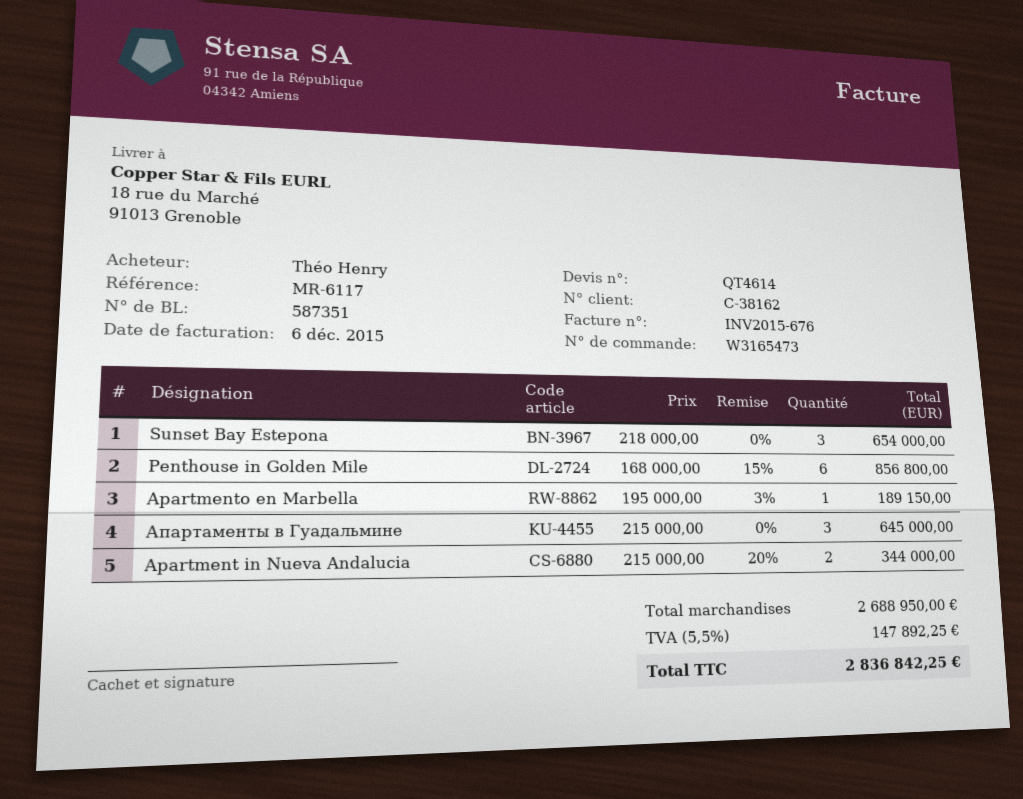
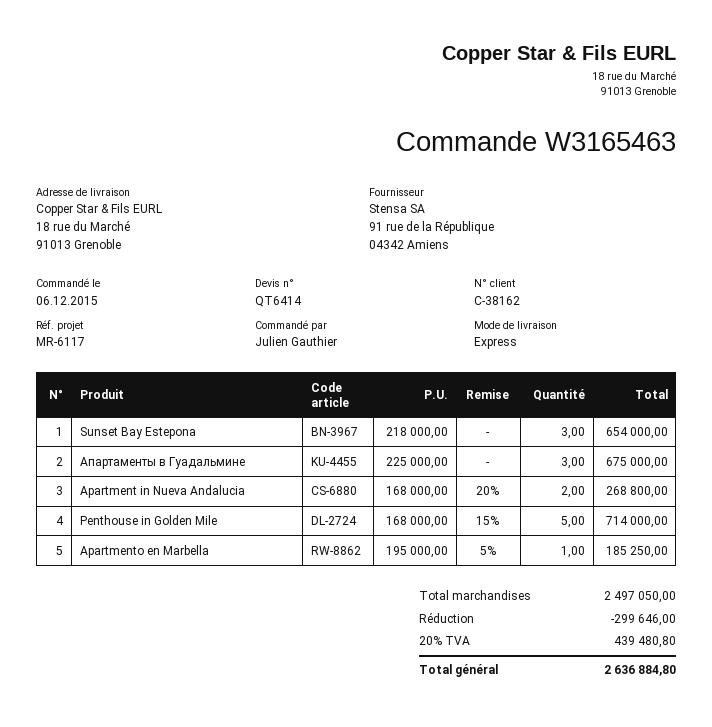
quote number: QT4614 -> QT6414
order number: W3165473 -> W3165463
ordered by: Théo Henry -> Julien Gauthier
Penthouse in Golden Mile: 6 x 168000.00 - 15% = 856800.00 -> 5 x 168000.00 - 15% = 714000.00
Apartmento en Marbella: 1 x 195000.00 - 3% = 189150.00 -> 1 x 195000.00 - 5% = 185250.00
Апартаменты в Гуадальмине: 3 x 215000.00 = 645000.00 -> 3 x 225000.00 = 675000.00
Apartment in Nueva Andalucia: 2 x 215000.00 - 20% = 344000.00 -> 2 x 168000.00 - 20% = 268800.00
subtotal: 2688950.00 -> 2497050.00
discount: none -> 299646.00
tax: 5.5% = 147892.25 -> 20% = 439480.80
total: 2836842.25 -> 2636884.80

